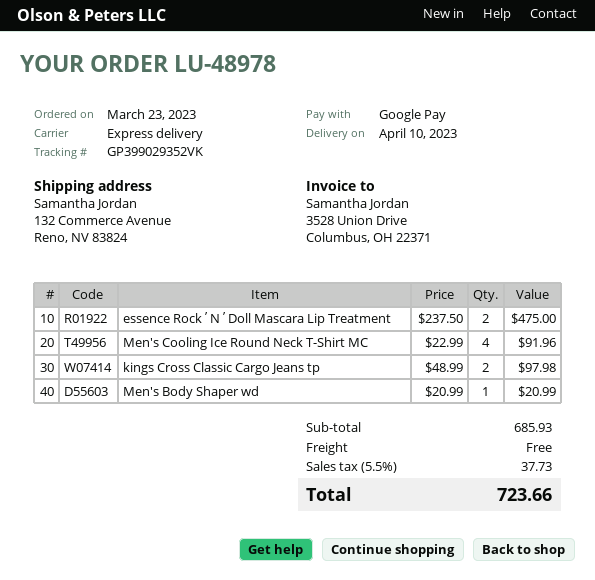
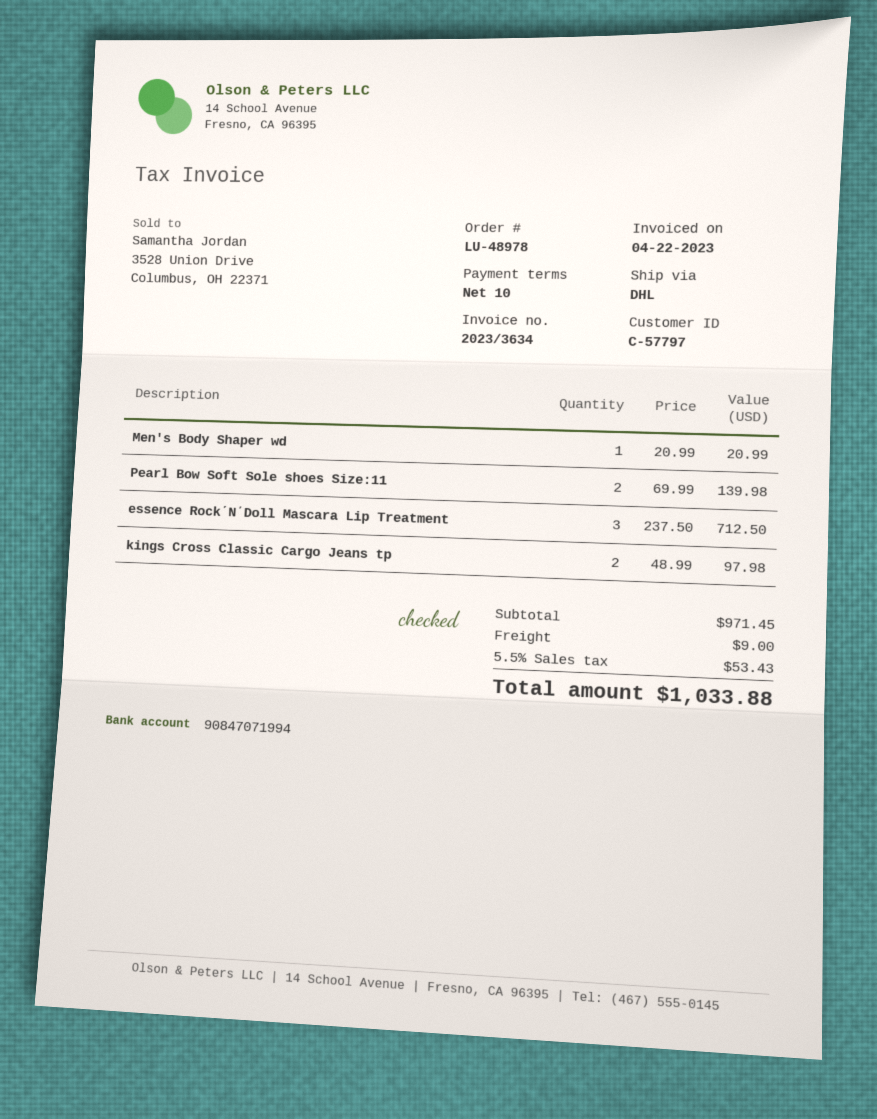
shipping method: express -> DHL
essence Rock΄N΄Doll Mascara Lip Treatment: 2 x 237.50 = 475.00 -> 3 x 237.50 = 712.50
Men's Cooling Ice Round Neck T-Shirt MC: 4 x 22.99 = 91.96 -> none
Pearl Bow Soft Sole shoes Size:11: none -> 2 x 69.99 = 139.98
subtotal: 685.93 -> 971.45
shipping: 0.00 -> 9.00
tax: 5.5% = 37.73 -> 5.5% = 53.43
total: 723.66 -> 1033.88

